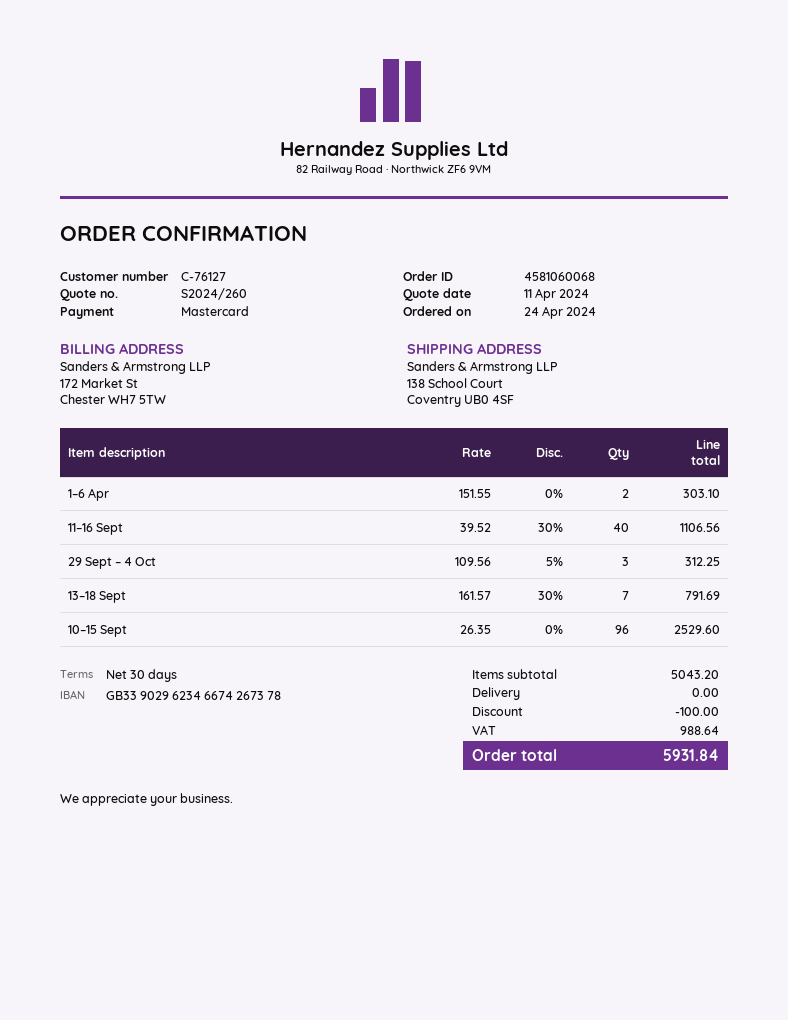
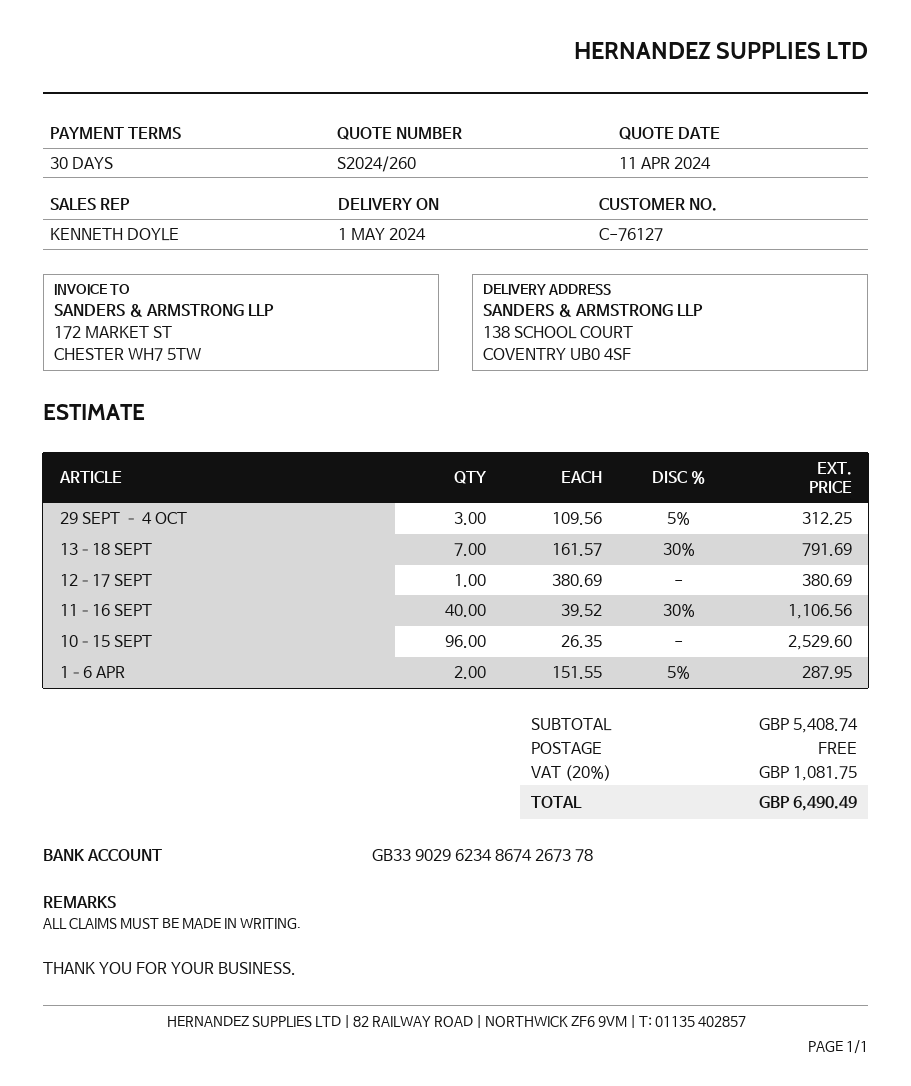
bank account: GB33902962346674267378 -> GB33902962348674267378
1–6 Apr: 2 x 151.55 = 303.10 -> 2 x 151.55 - 5% = 287.95
12–17 SEPT: none -> 1 x 380.69 = 380.69
subtotal: 5043.20 -> 5408.74
discount: 100.00 -> none
tax: 988.64 -> 1081.75
total: 5931.84 -> 6490.49

